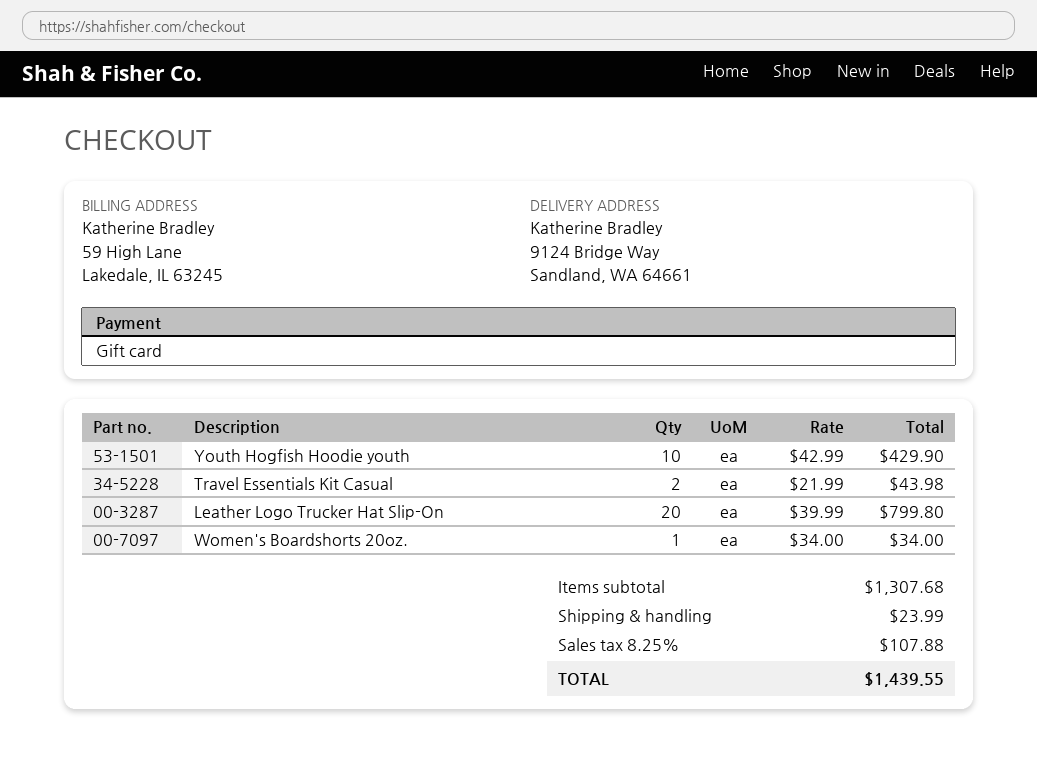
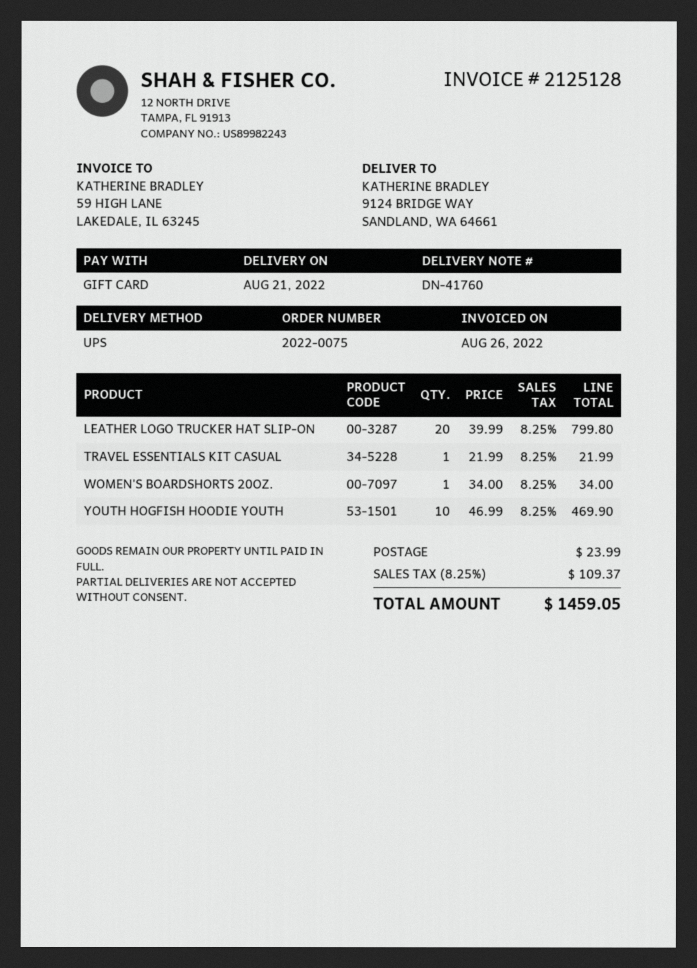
Youth Hogfish Hoodie youth: 10 x 42.99 = 429.90 -> 10 x 46.99 = 469.90
Travel Essentials Kit Casual: 2 x 21.99 = 43.98 -> 1 x 21.99 = 21.99
tax: 8.25% = 107.88 -> 8.25% = 109.37
total: 1439.55 -> 1459.05

